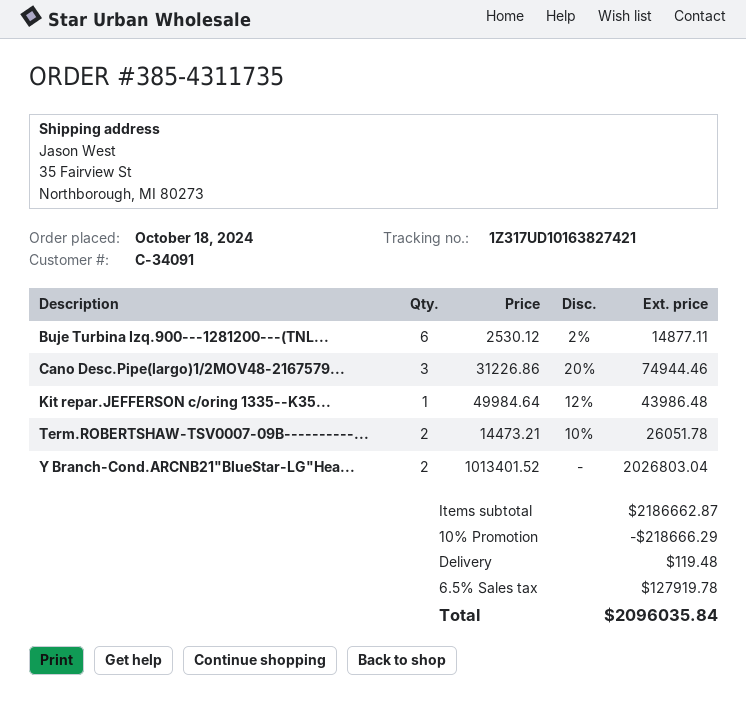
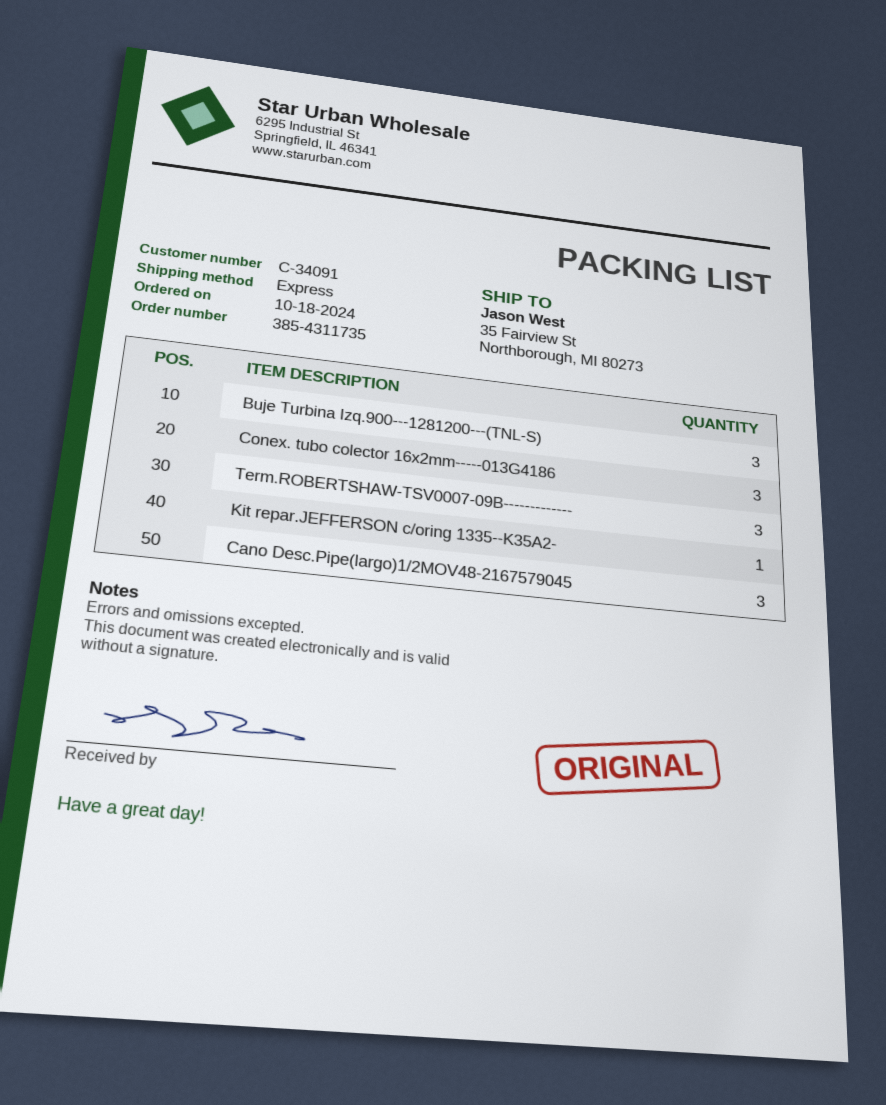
Buje Turbina Izq.900---1281200---(TNL...: 6 -> 3
Term.ROBERTSHAW-TSV0007-09B----------...: 2 -> 3
Y Branch-Cond.ARCNB21"BlueStar-LG"Hea...: 2 -> none
Conex. tubo colector 16x2mm-----013G4186: none -> 3

